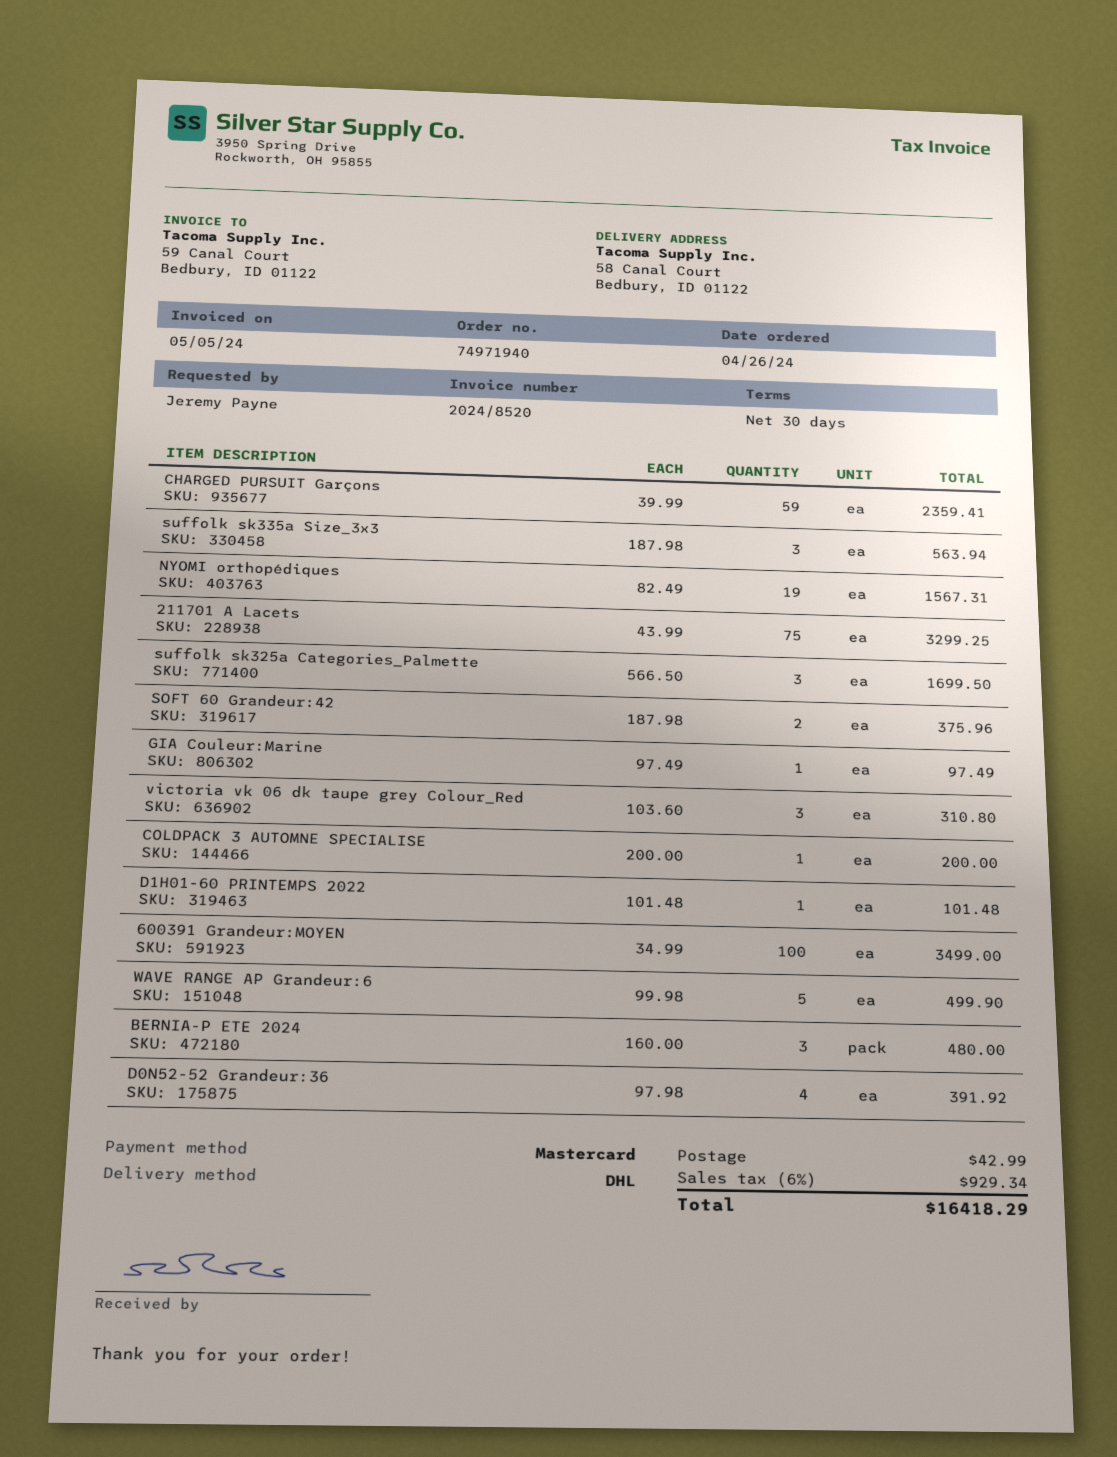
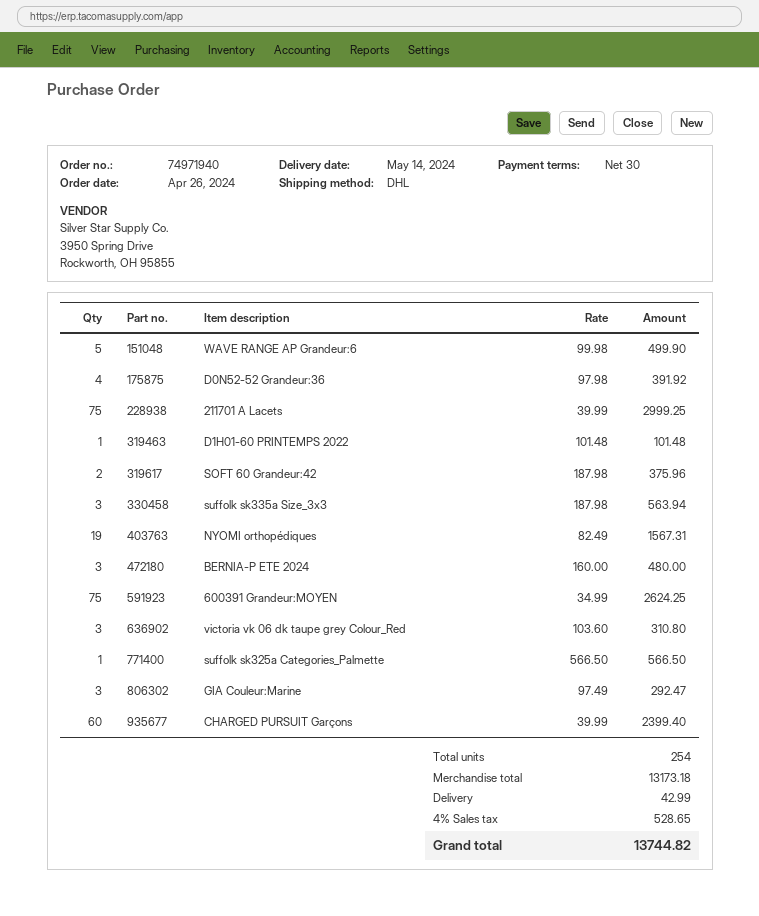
CHARGED PURSUIT Garçons: 59 x 39.99 = 2359.41 -> 60 x 39.99 = 2399.40
211701 A Lacets: 75 x 43.99 = 3299.25 -> 75 x 39.99 = 2999.25
suffolk sk325a Categories_Palmette: 3 x 566.50 = 1699.50 -> 1 x 566.50 = 566.50
GIA Couleur:Marine: 1 x 97.49 = 97.49 -> 3 x 97.49 = 292.47
COLDPACK 3 AUTOMNE SPECIALISE: 1 x 200.00 = 200.00 -> none
600391 Grandeur:MOYEN: 100 x 34.99 = 3499.00 -> 75 x 34.99 = 2624.25
tax: 6% = 929.34 -> 4% = 528.65
total: 16418.29 -> 13744.82

